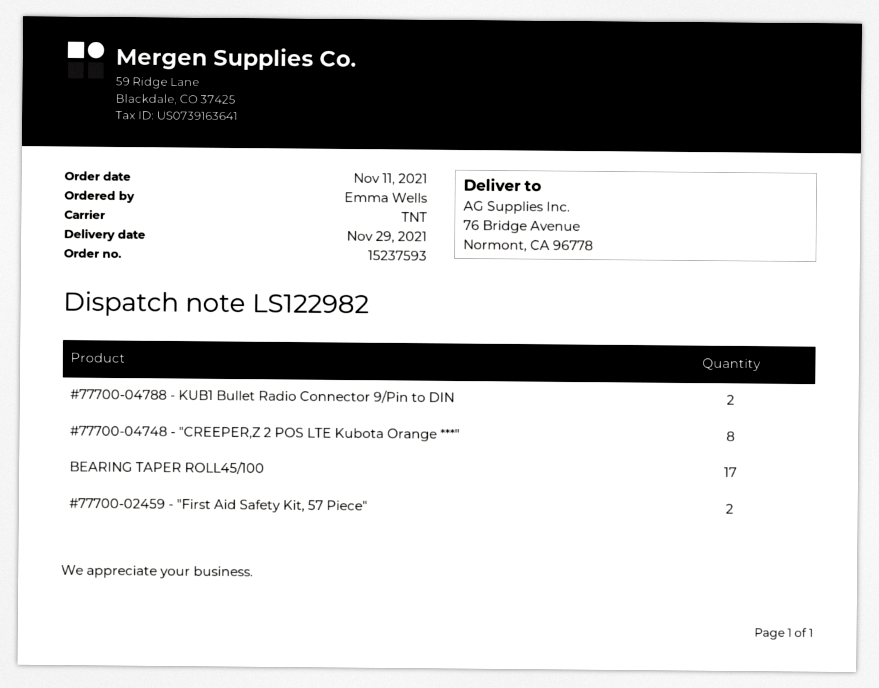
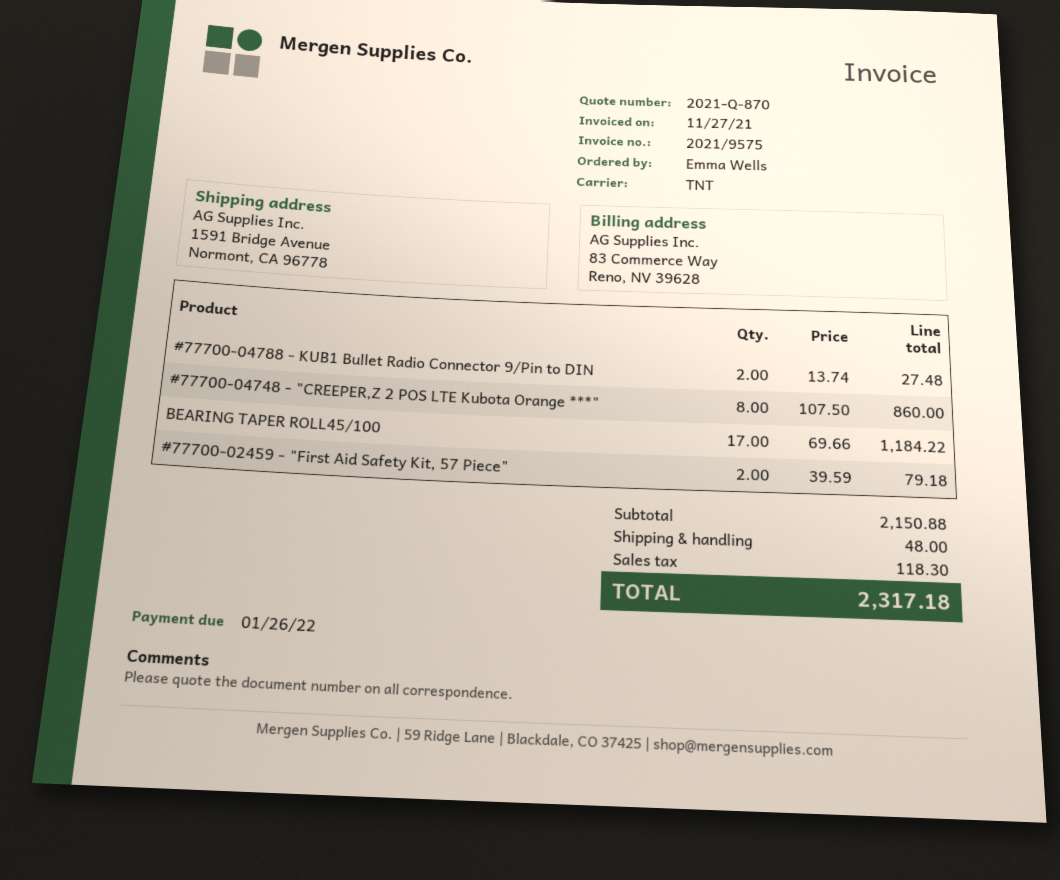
ship to: 76 Bridge Avenue, Normont, CA 96778 -> 1591 Bridge Avenue, Normont, CA 96778

